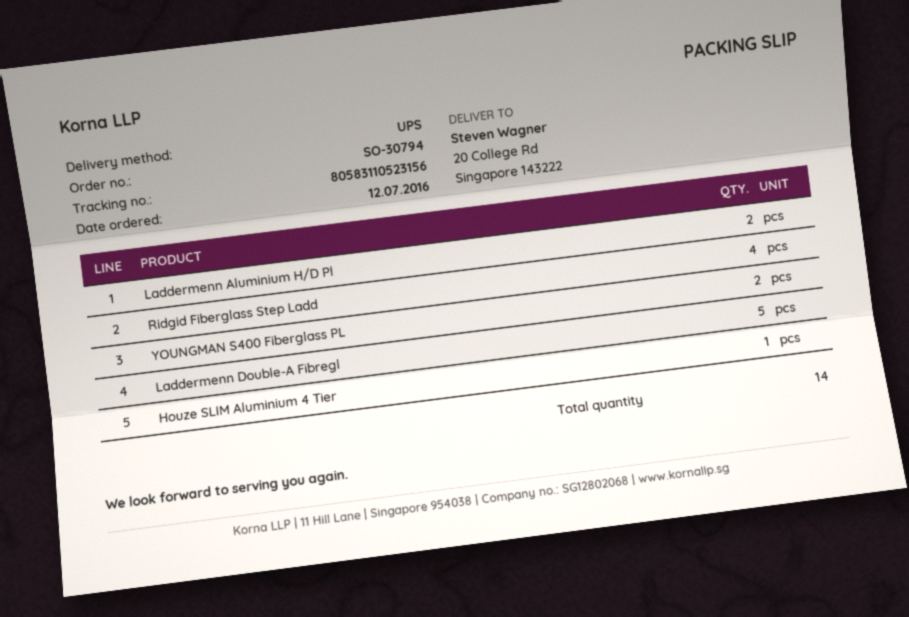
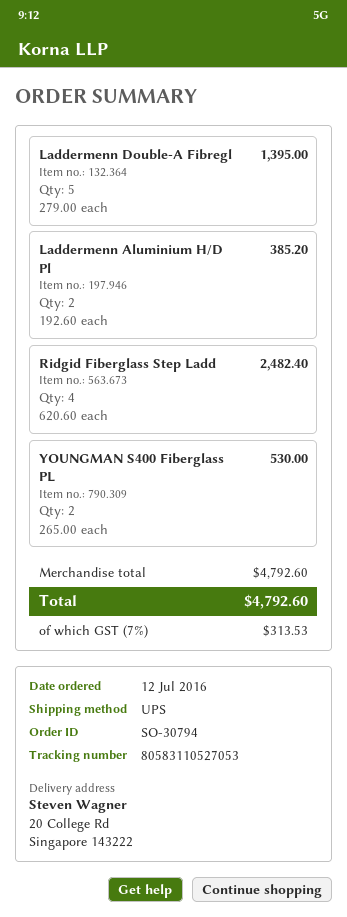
tracking number: 80583110523156 -> 80583110527053
Houze SLIM Aluminium 4 Tier: 1 -> none

